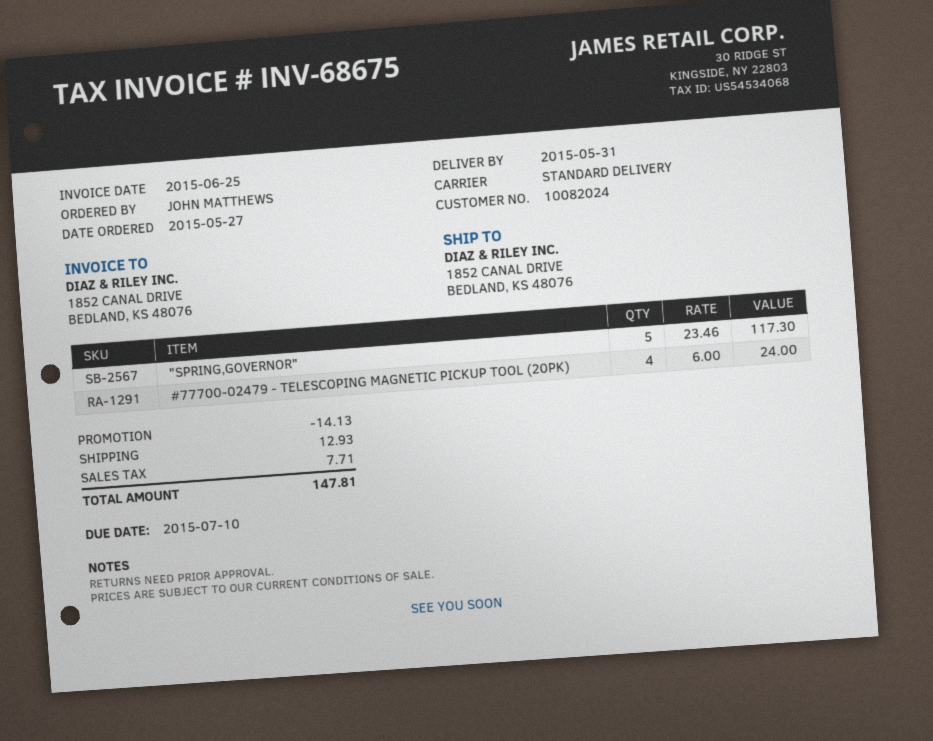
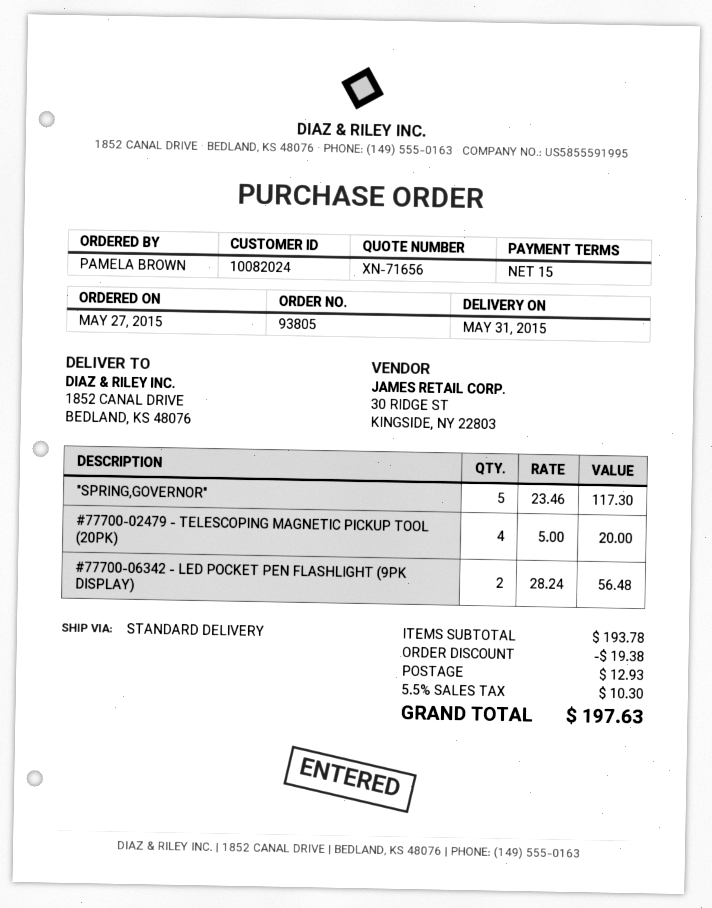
ordered by: JOHN MATTHEWS -> PAMELA BROWN
#77700-02479 - TELESCOPING MAGNETIC PICKUP TOOL (20PK): 4 x 6.00 = 24.00 -> 4 x 5.00 = 20.00
#77700-06342 - LED POCKET PEN FLASHLIGHT (9PK DISPLAY): none -> 2 x 28.24 = 56.48
discount: 14.13 -> 19.38
tax: 7.71 -> 10.30
total: 147.81 -> 197.63

